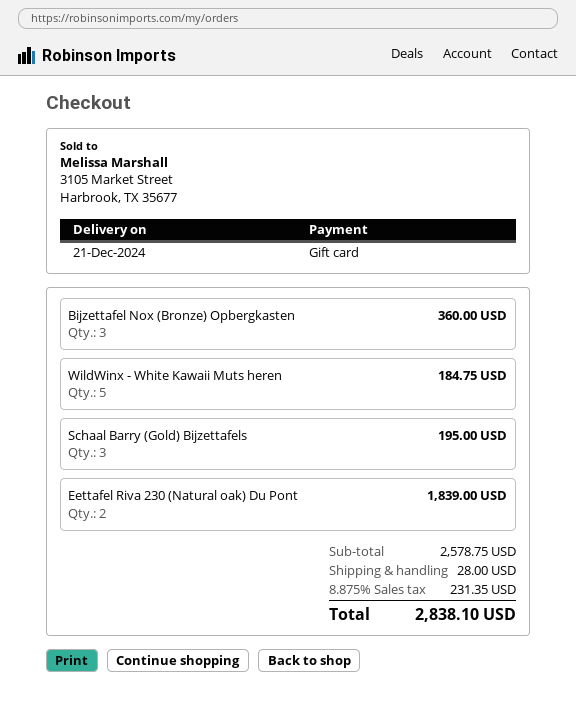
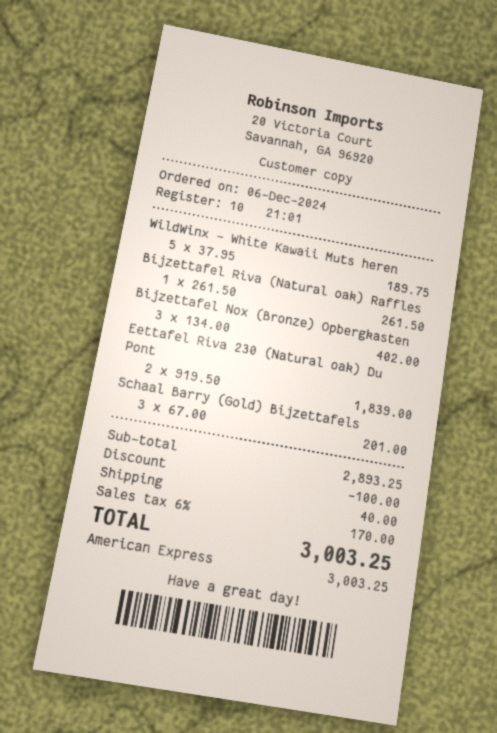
payment method: gift card -> American Express
Bijzettafel Nox (Bronze) Opbergkasten: 3 for 360.00 -> 3 for 402.00
WildWinx - White Kawaii Muts heren: 5 for 184.75 -> 5 for 189.75
Schaal Barry (Gold) Bijzettafels: 3 for 195.00 -> 3 for 201.00
Bijzettafel Riva (Natural oak) Raffles: none -> 1 for 261.50
subtotal: 2578.75 -> 2893.25
discount: none -> 100.00
shipping: 28.00 -> 40.00
tax: 8.875% = 231.35 -> 6% = 170.00
total: 2838.10 -> 3003.25

